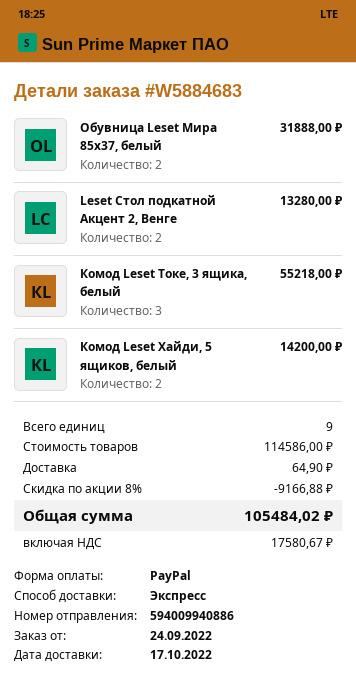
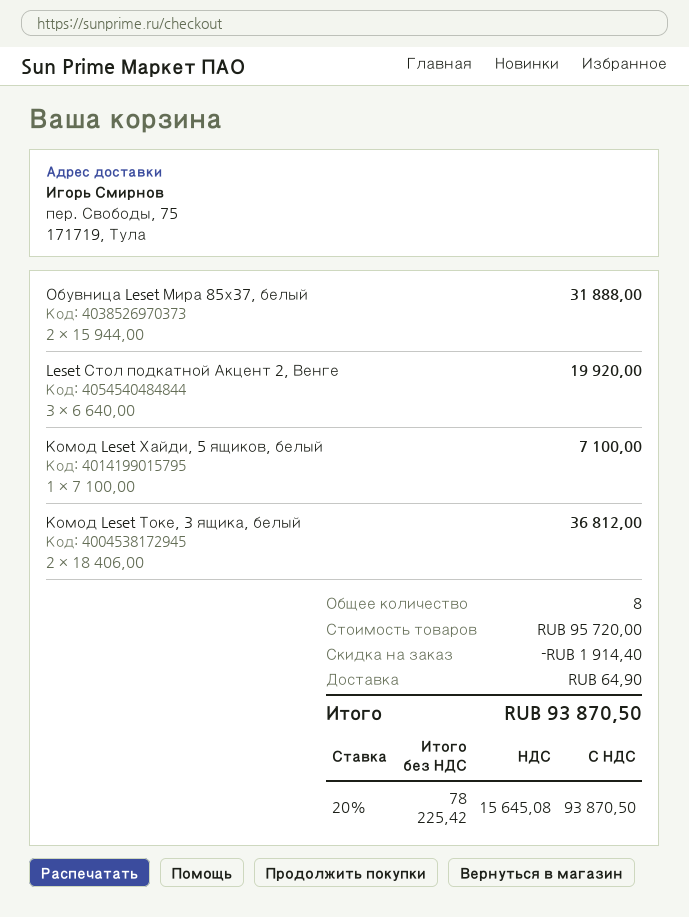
Leset Стол подкатной Акцент 2, Венге: 2 for 13280.00 -> 3 for 19920.00
Комод Leset Токе, 3 ящика, белый: 3 for 55218.00 -> 2 for 36812.00
Комод Leset Хайди, 5 ящиков, белый: 2 for 14200.00 -> 1 for 7100.00
total quantity: 9 -> 8
subtotal: 114586.00 -> 95720.00
discount: 9166.88 -> 1914.40
tax: 17580.67 -> 15645.08
total: 105484.02 -> 93870.50

